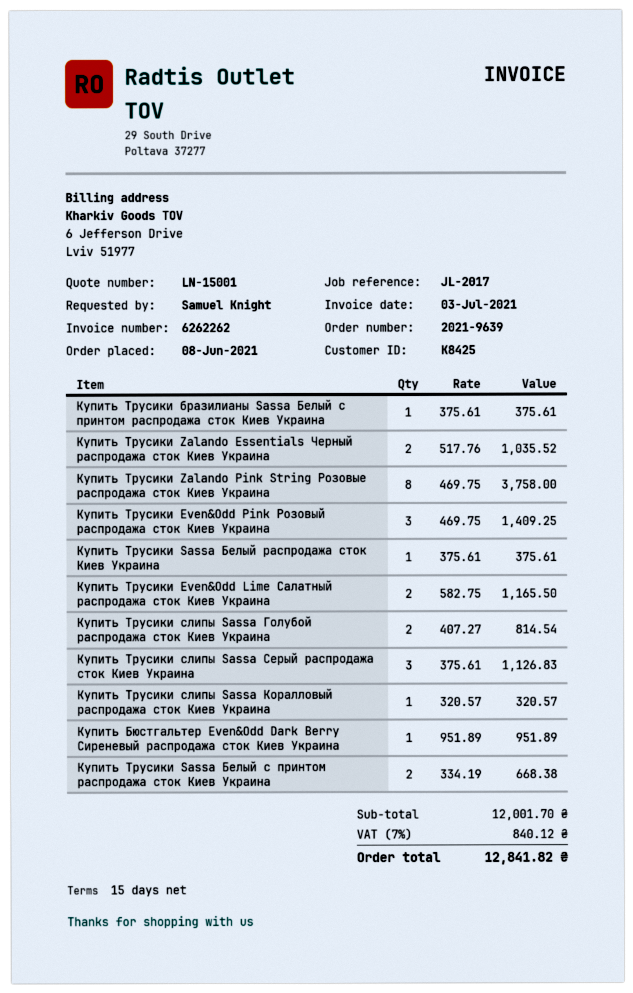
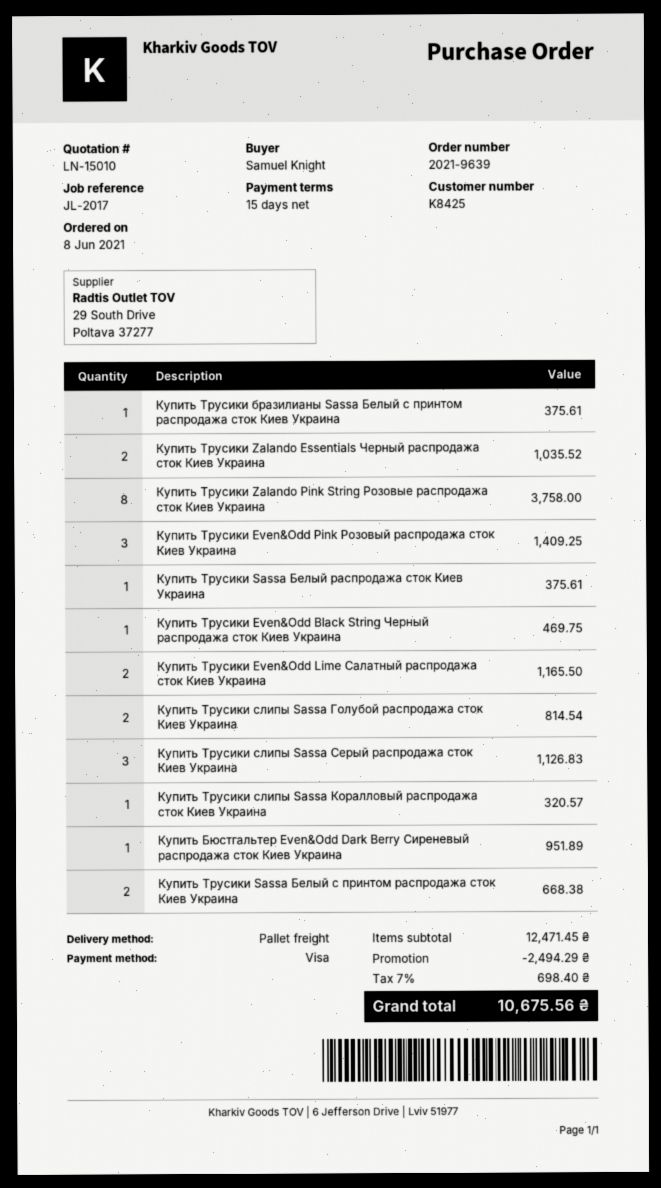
quote number: LN-15001 -> LN-15010
Купить Трусики Even&Odd Black String Черный распродажа сток Киев Украина: none -> 1 for 469.75
subtotal: 12001.70 -> 12471.45
discount: none -> 2494.29
tax: 7% = 840.12 -> 7% = 698.40
total: 12841.82 -> 10675.56

